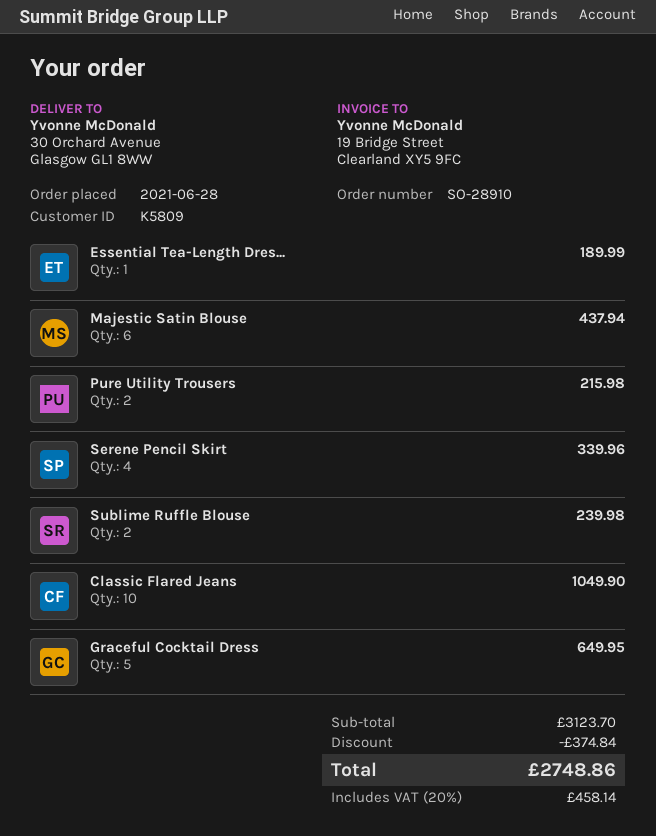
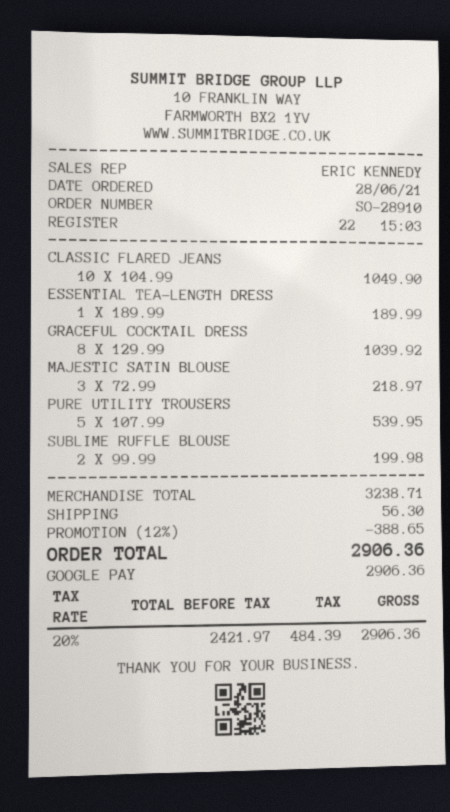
Majestic Satin Blouse: 6 for 437.94 -> 3 for 218.97
Pure Utility Trousers: 2 for 215.98 -> 5 for 539.95
Serene Pencil Skirt: 4 for 339.96 -> none
Sublime Ruffle Blouse: 2 for 239.98 -> 2 for 199.98
Graceful Cocktail Dress: 5 for 649.95 -> 8 for 1039.92
subtotal: 3123.70 -> 3238.71
discount: 374.84 -> 388.65
shipping: none -> 56.30
tax: 20% = 458.14 -> 20% = 484.39
total: 2748.86 -> 2906.36

